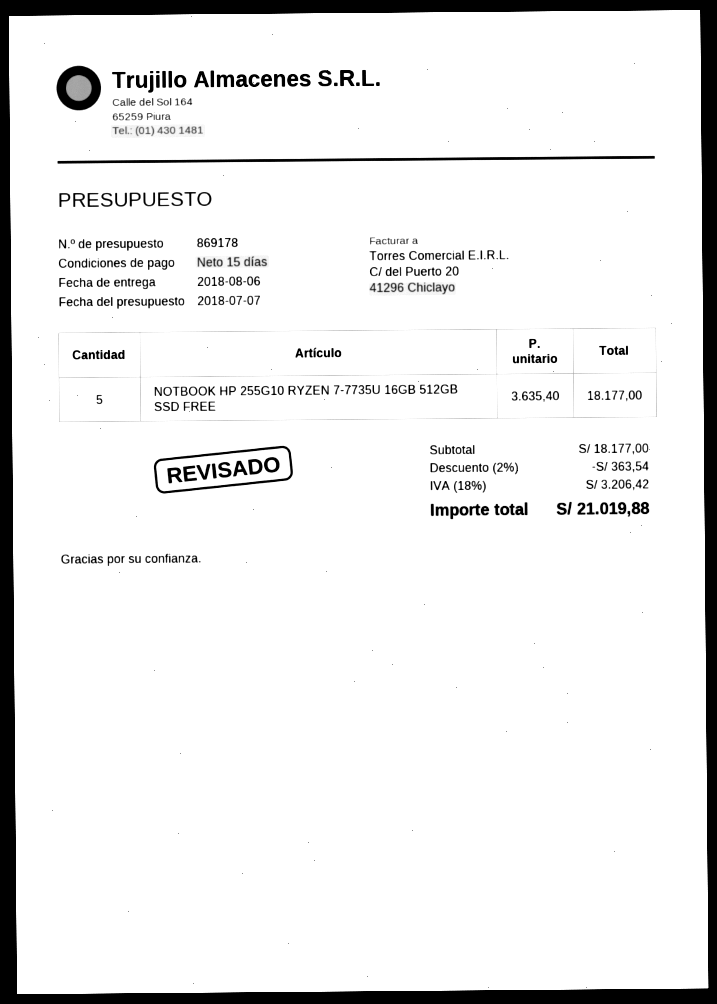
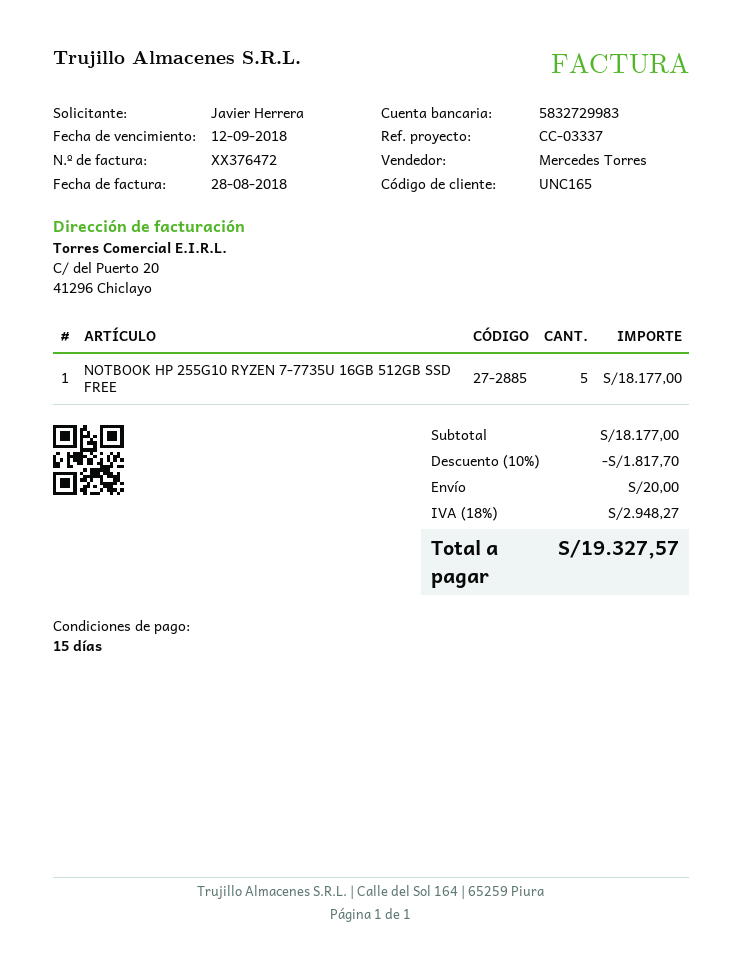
discount: 2% = 363.54 -> 10% = 1817.70
shipping: none -> 20.00
tax: 18% = 3206.42 -> 18% = 2948.27
total: 21019.88 -> 19327.57

